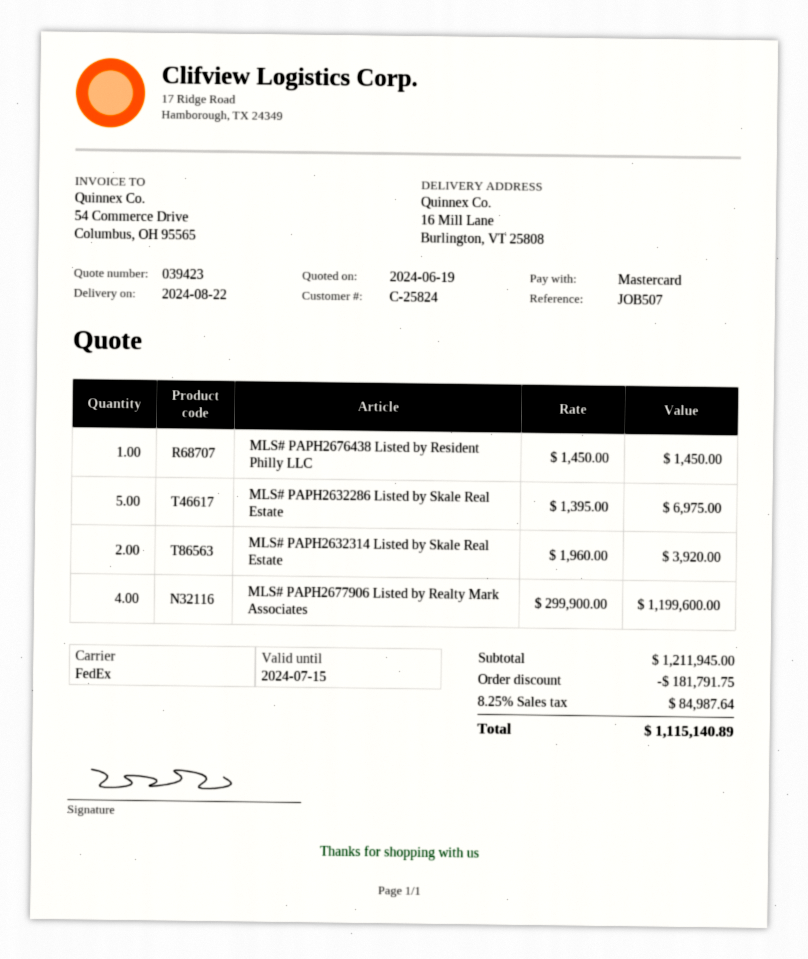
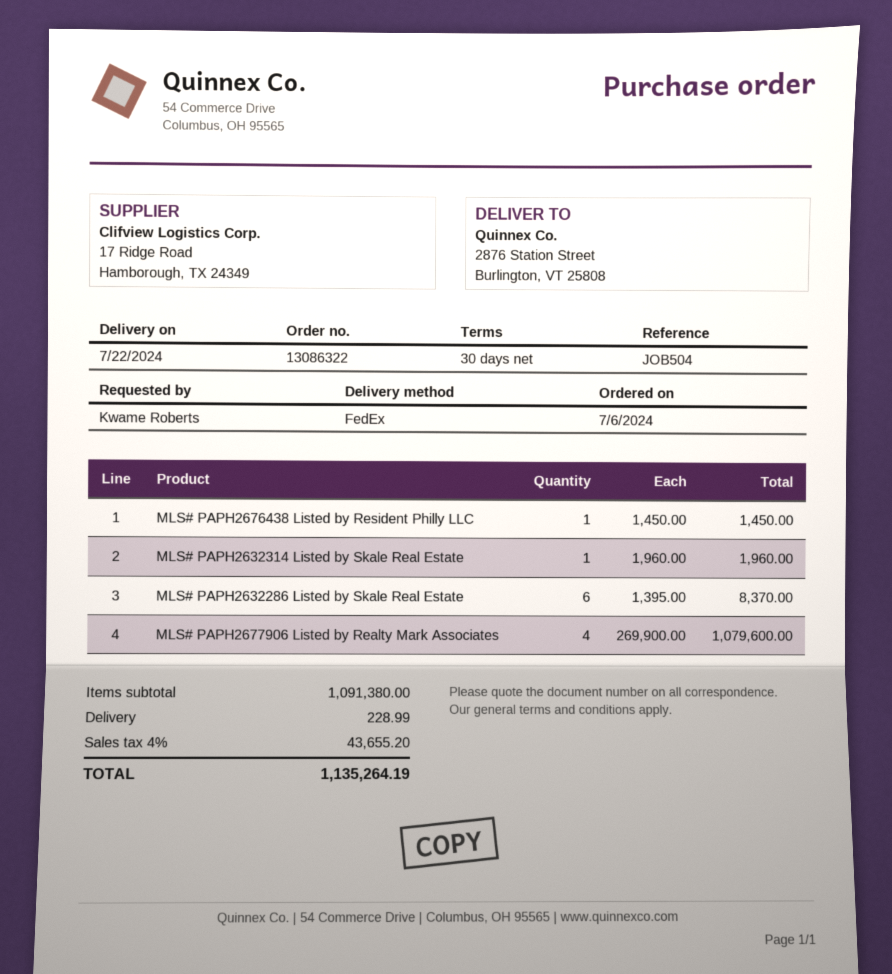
delivery date: 2024-08-22 -> 2024-07-22
reference: JOB507 -> JOB504
ship to: 16 Mill Lane, Burlington, VT 25808 -> 2876 Station Street, Burlington, VT 25808
MLS# PAPH2632286 Listed by Skale Real Estate: 5 x 1395.00 = 6975.00 -> 6 x 1395.00 = 8370.00
MLS# PAPH2632314 Listed by Skale Real Estate: 2 x 1960.00 = 3920.00 -> 1 x 1960.00 = 1960.00
MLS# PAPH2677906 Listed by Realty Mark Associates: 4 x 299900.00 = 1199600.00 -> 4 x 269900.00 = 1079600.00
subtotal: 1211945.00 -> 1091380.00
discount: 181791.75 -> none
shipping: none -> 228.99
tax: 8.25% = 84987.64 -> 4% = 43655.20
total: 1115140.89 -> 1135264.19

